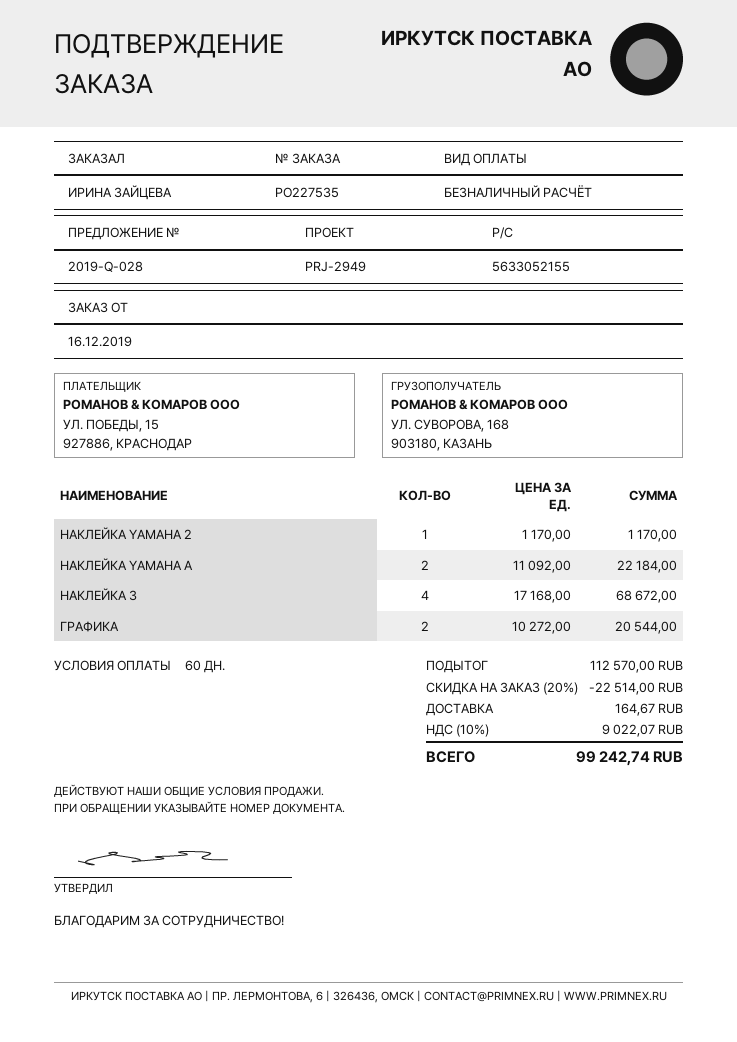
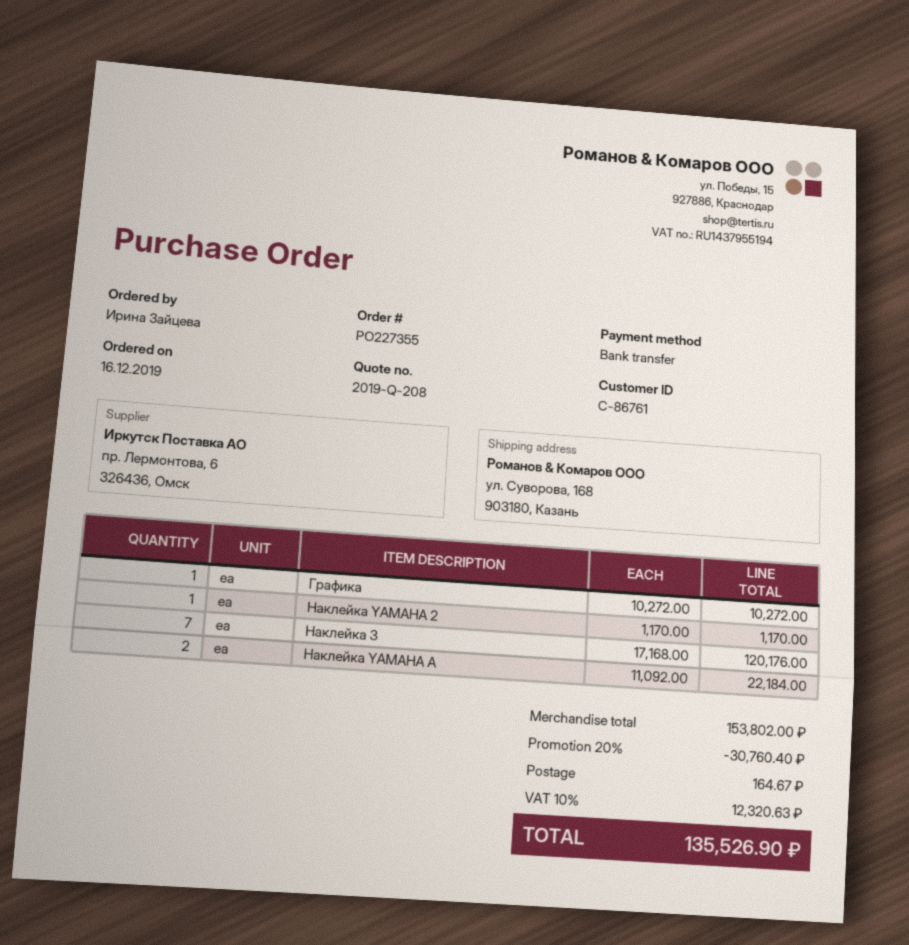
quote number: 2019-Q-028 -> 2019-Q-208
order number: PO227535 -> PO227355
НАКЛЕЙКА 3: 4 x 17168.00 = 68672.00 -> 7 x 17168.00 = 120176.00
ГРАФИКА: 2 x 10272.00 = 20544.00 -> 1 x 10272.00 = 10272.00
subtotal: 112570.00 -> 153802.00
discount: 20% = 22514.00 -> 20% = 30760.40
tax: 10% = 9022.07 -> 10% = 12320.63
total: 99242.74 -> 135526.90

